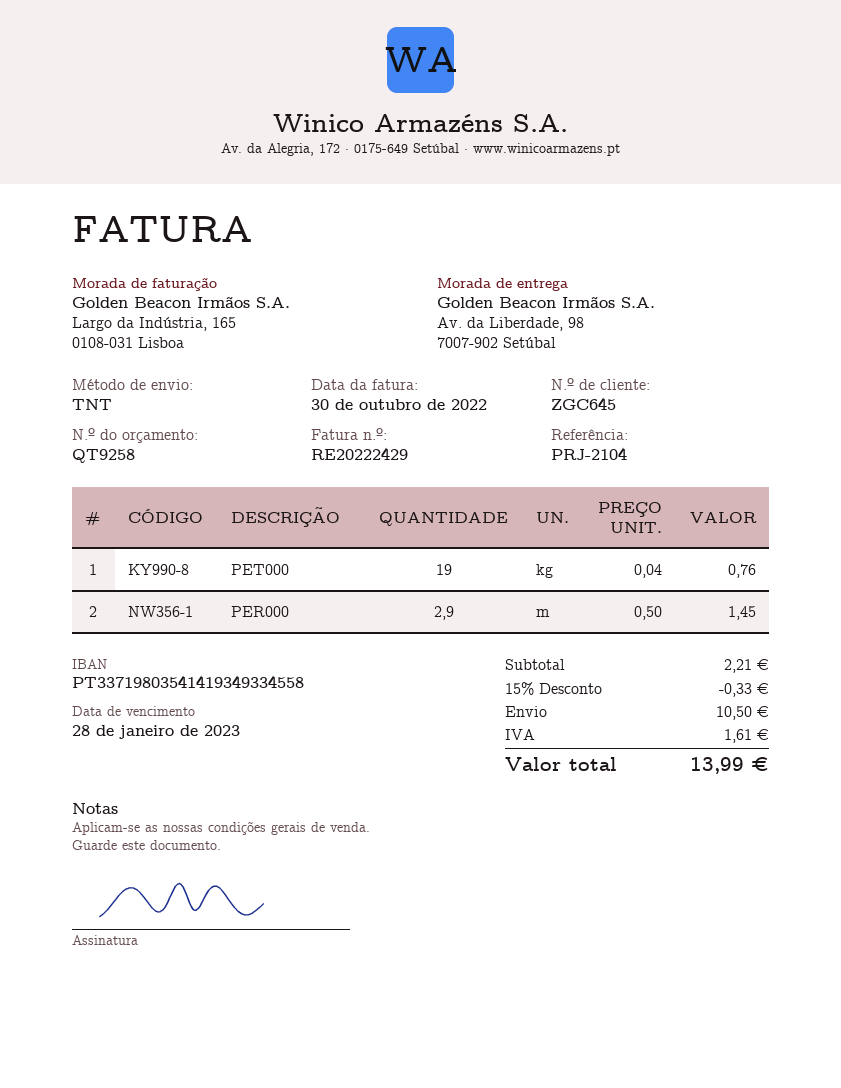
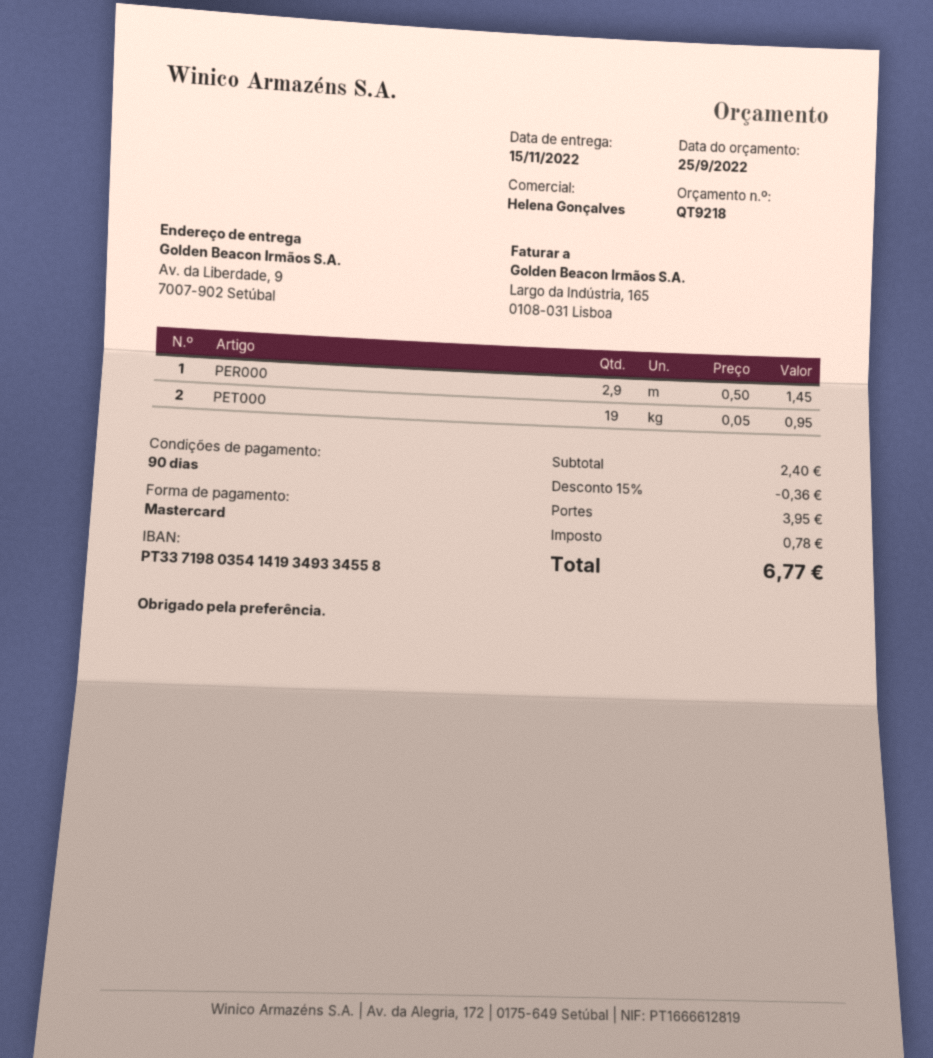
quote number: QT9258 -> QT9218
ship to: Av. da Liberdade, 98, 7007-902 Setúbal -> Av. da Liberdade, 9, 7007-902 Setúbal
PET000: 19 x 0.04 = 0.76 -> 19 x 0.05 = 0.95
subtotal: 2.21 -> 2.40
discount: 15% = 0.33 -> 15% = 0.36
shipping: 10.50 -> 3.95
tax: 1.61 -> 0.78
total: 13.99 -> 6.77

